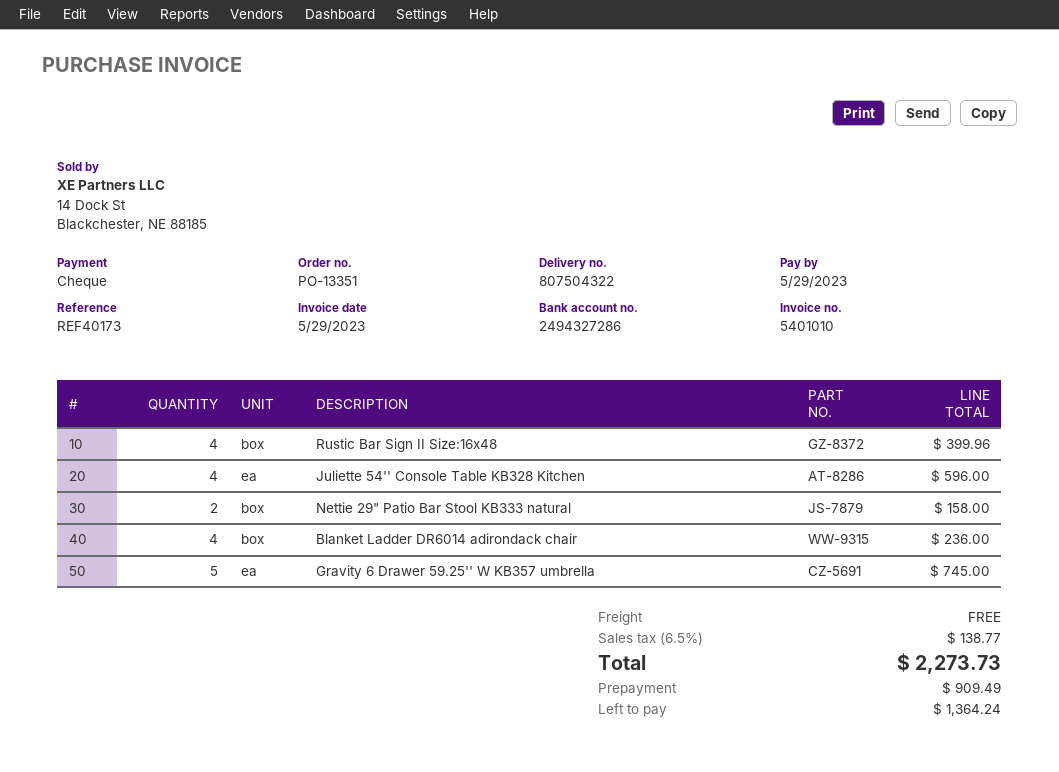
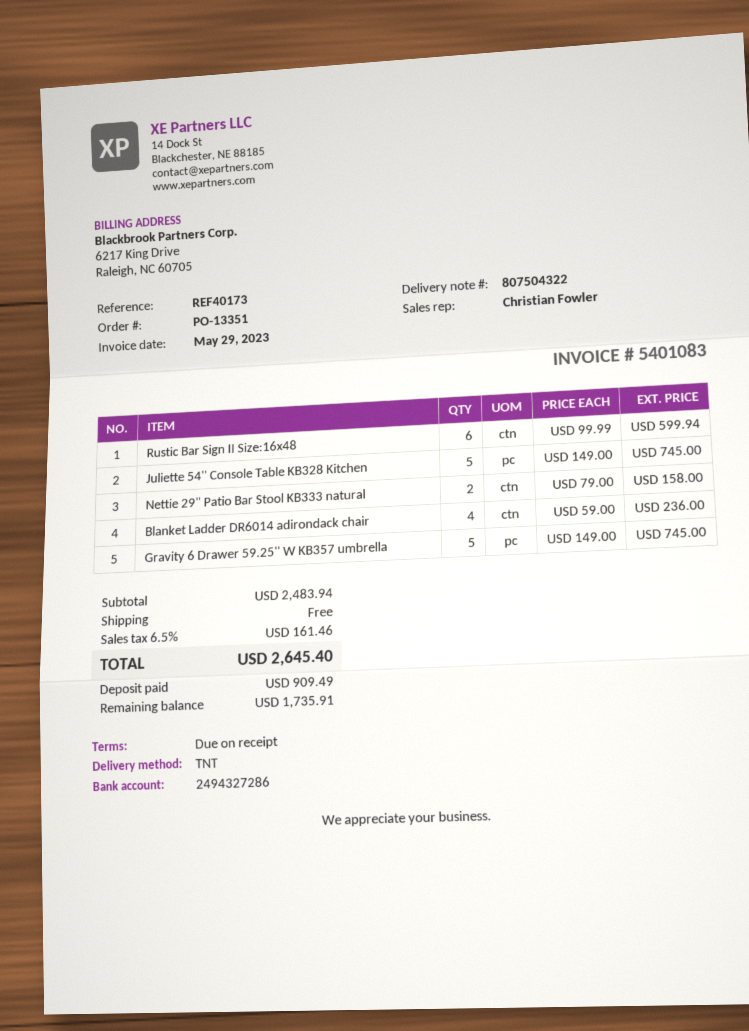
invoice number: 5401010 -> 5401083
Rustic Bar Sign II Size:16x48: 4 for 399.96 -> 6 for 599.94
Juliette 54'' Console Table KB328 Kitchen: 4 for 596.00 -> 5 for 745.00
tax: 6.5% = 138.77 -> 6.5% = 161.46
total: 2273.73 -> 2645.40
balance: 1364.24 -> 1735.91

